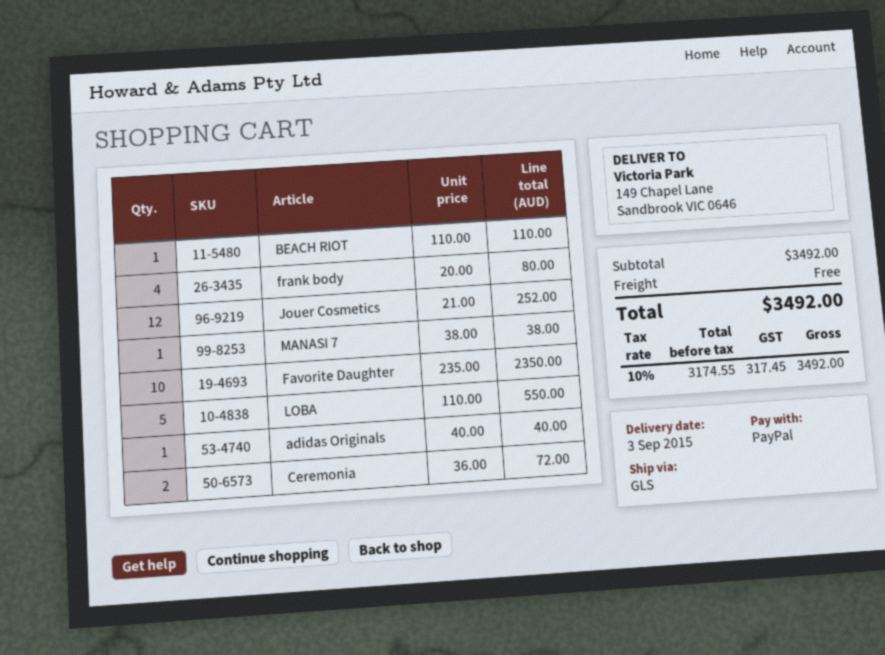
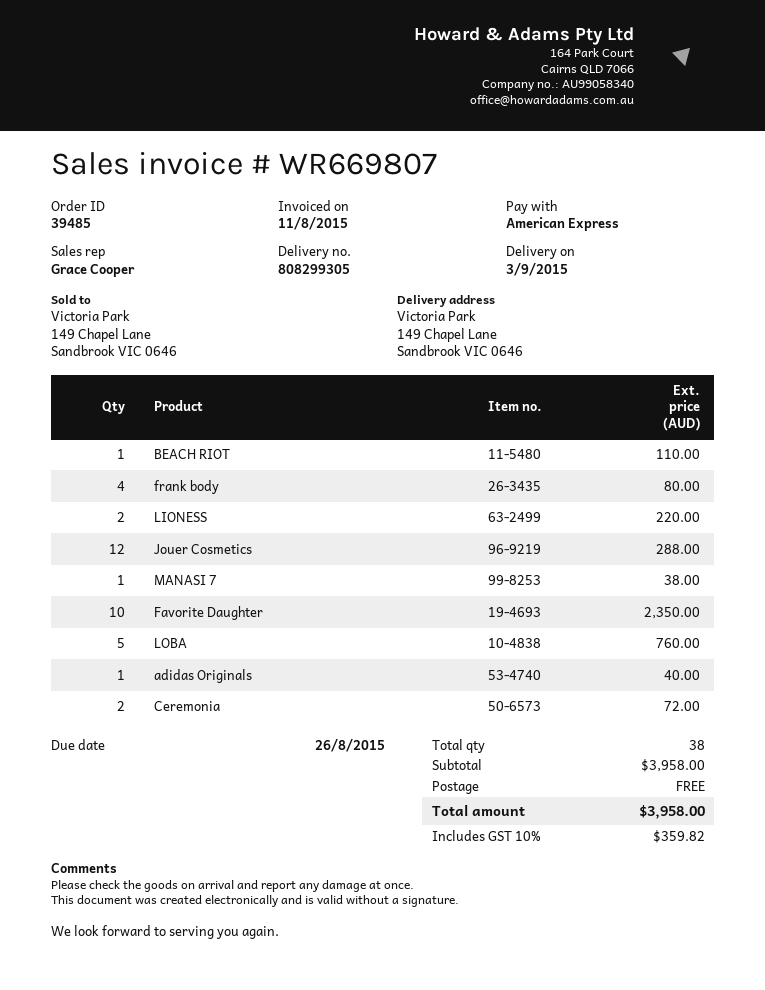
payment method: PayPal -> American Express
Jouer Cosmetics: 12 for 252.00 -> 12 for 288.00
LOBA: 5 for 550.00 -> 5 for 760.00
LIONESS: none -> 2 for 220.00
subtotal: 3492.00 -> 3958.00
tax: 10% = 317.45 -> 10% = 359.82
total: 3492.00 -> 3958.00

